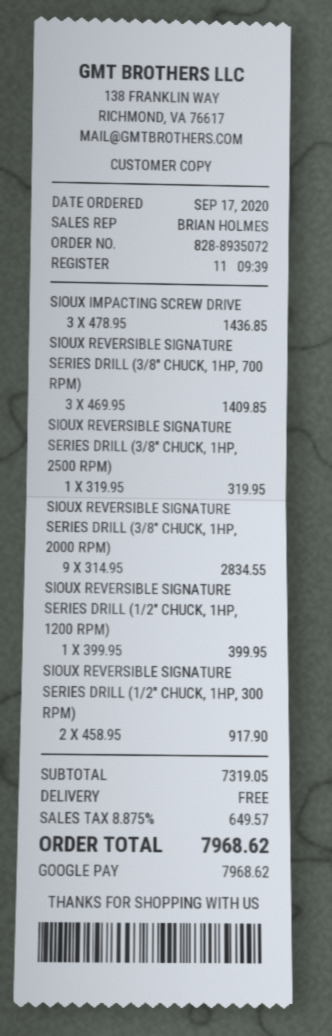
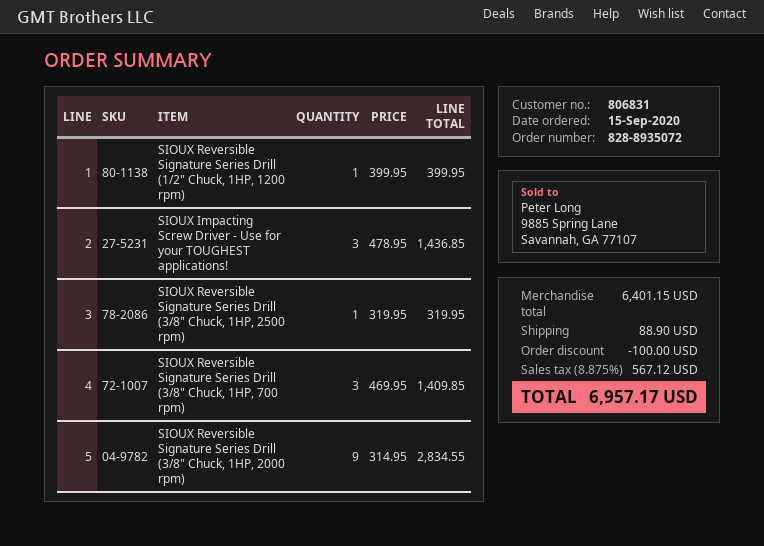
order date: 2020-09-17 -> 2020-09-15
SIOUX REVERSIBLE SIGNATURE SERIES DRILL (1/2" CHUCK, 1HP, 300 RPM): 2 x 458.95 = 917.90 -> none
subtotal: 7319.05 -> 6401.15
discount: none -> 100.00
shipping: 0.00 -> 88.90
tax: 8.875% = 649.57 -> 8.875% = 567.12
total: 7968.62 -> 6957.17

